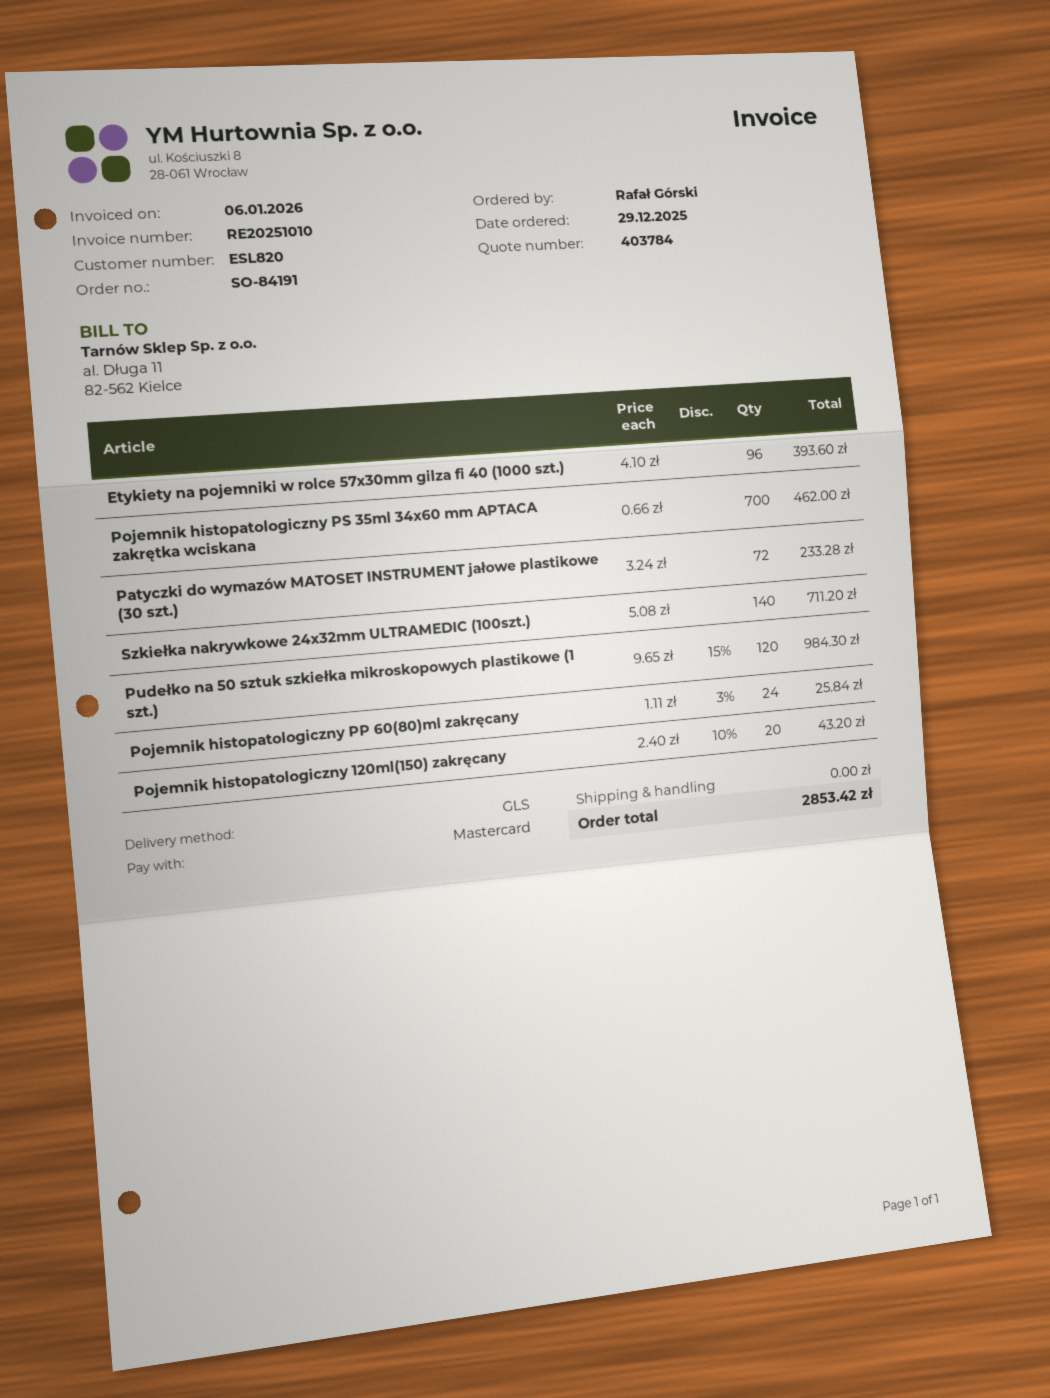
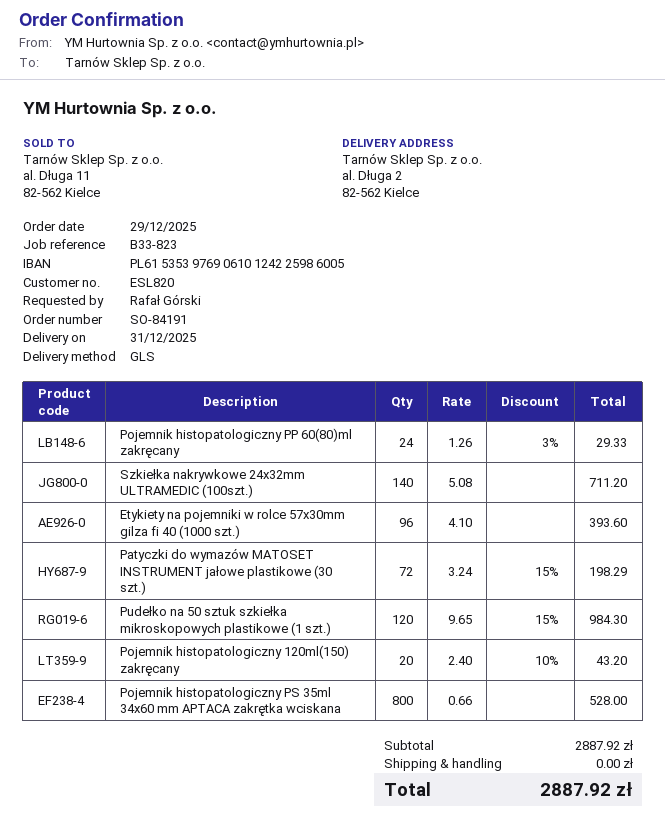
Pojemnik histopatologiczny PS 35ml 34x60 mm APTACA zakrętka wciskana: 700 x 0.66 = 462.00 -> 800 x 0.66 = 528.00
Patyczki do wymazów MATOSET INSTRUMENT jałowe plastikowe (30 szt.): 72 x 3.24 = 233.28 -> 72 x 3.24 - 15% = 198.29
Pojemnik histopatologiczny PP 60(80)ml zakręcany: 24 x 1.11 - 3% = 25.84 -> 24 x 1.26 - 3% = 29.33
total: 2853.42 -> 2887.92

